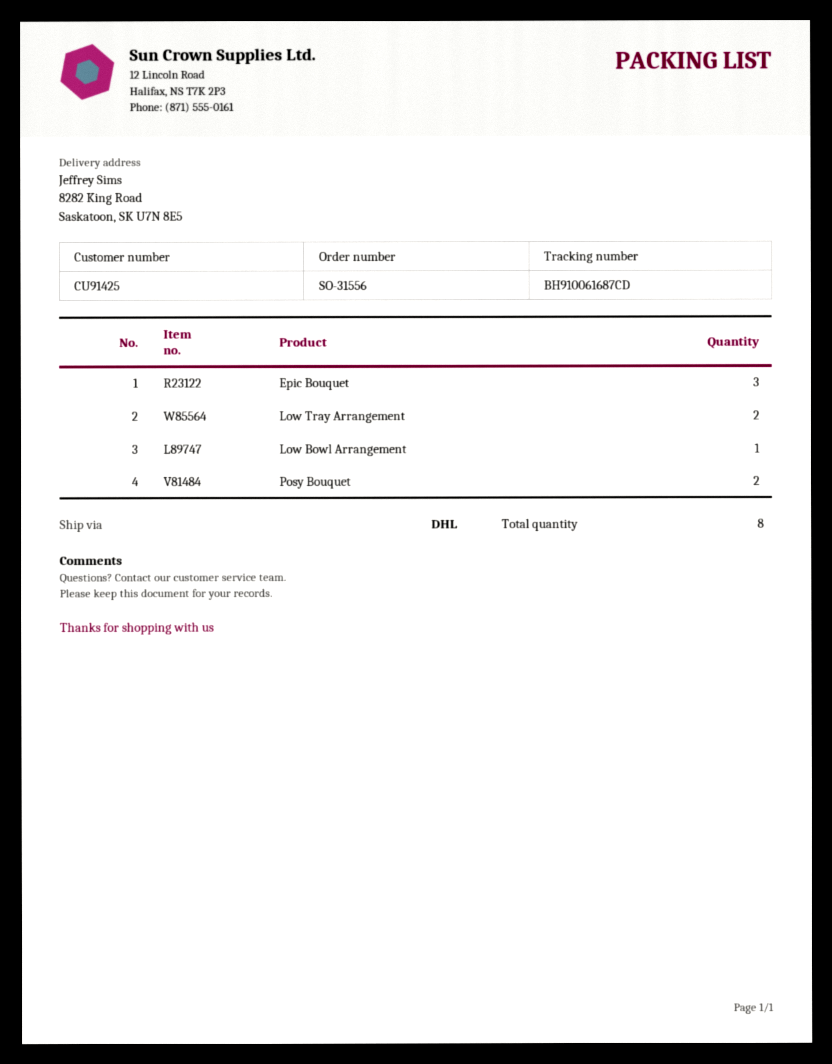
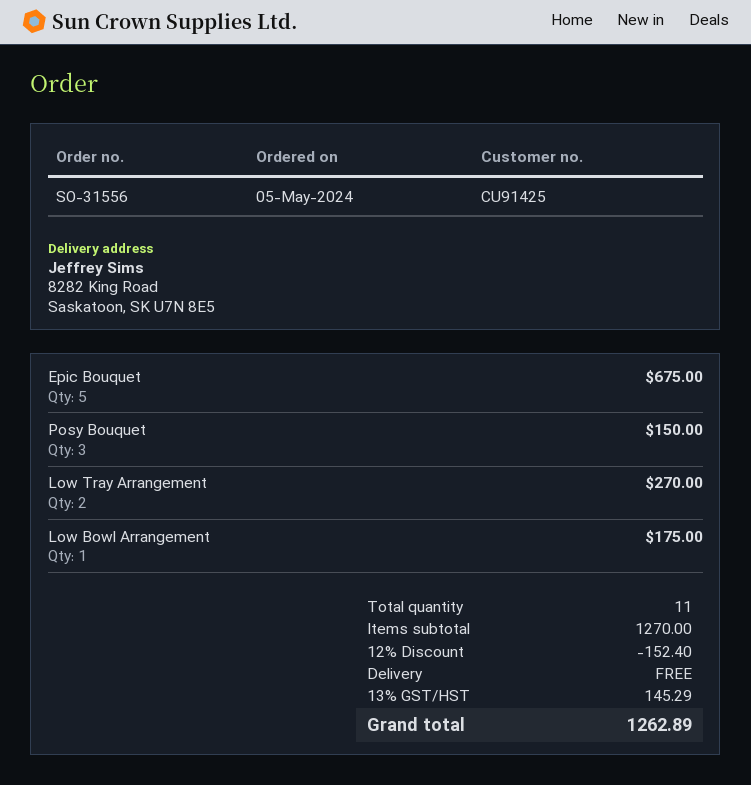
Epic Bouquet: 3 -> 5
Posy Bouquet: 2 -> 3
total quantity: 8 -> 11

